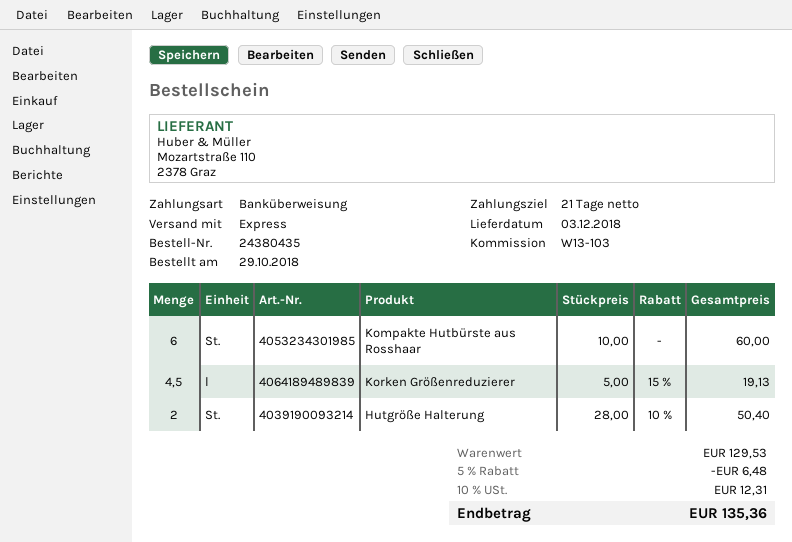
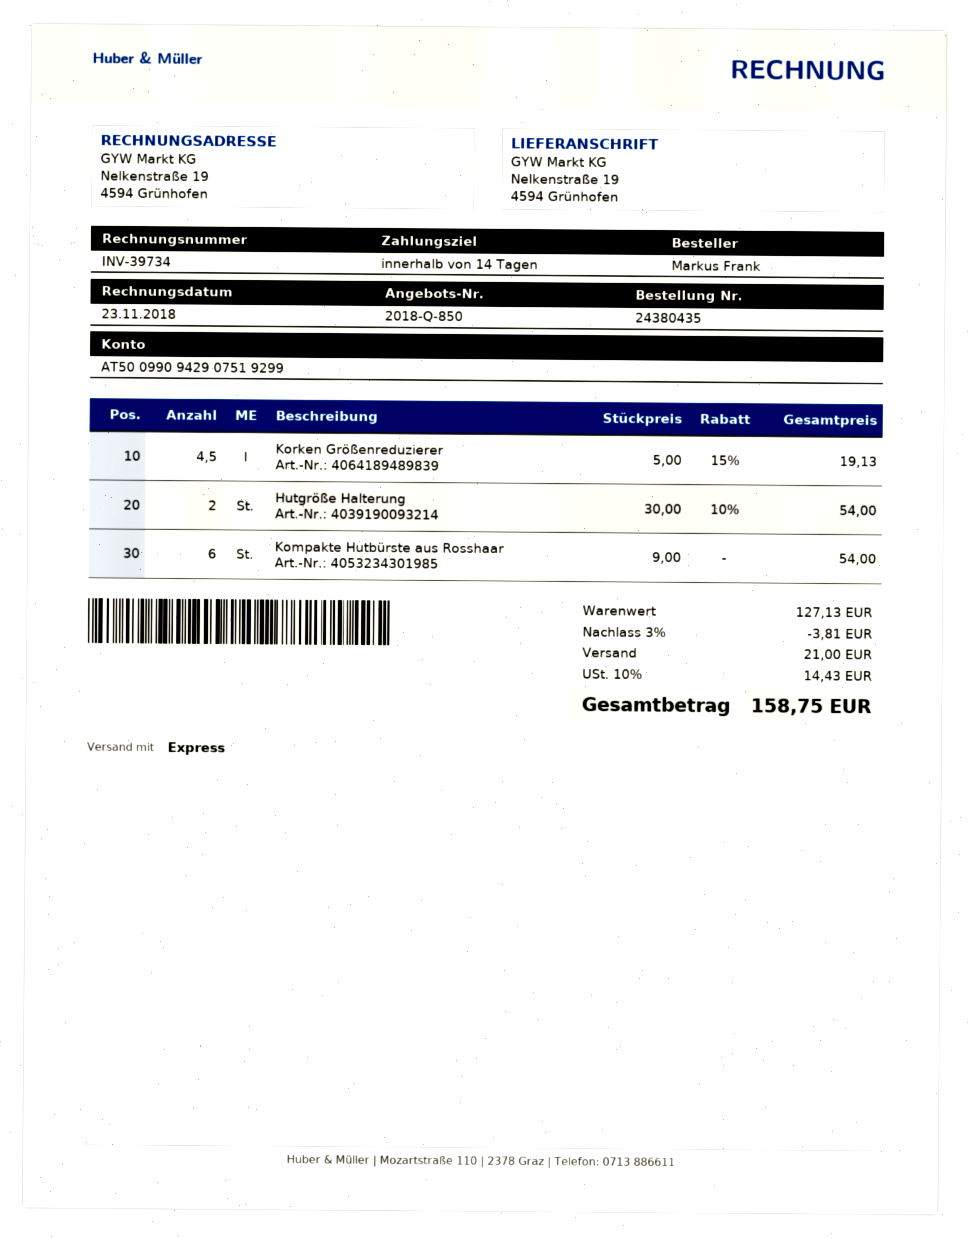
payment terms: 21 days -> 14 days
Kompakte Hutbürste aus Rosshaar: 6 x 10.00 = 60.00 -> 6 x 9.00 = 54.00
Hutgröße Halterung: 2 x 28.00 - 10% = 50.40 -> 2 x 30.00 - 10% = 54.00
subtotal: 129.53 -> 127.13
discount: 5% = 6.48 -> 3% = 3.81
shipping: none -> 21.00
tax: 10% = 12.31 -> 10% = 14.43
total: 135.36 -> 158.75

